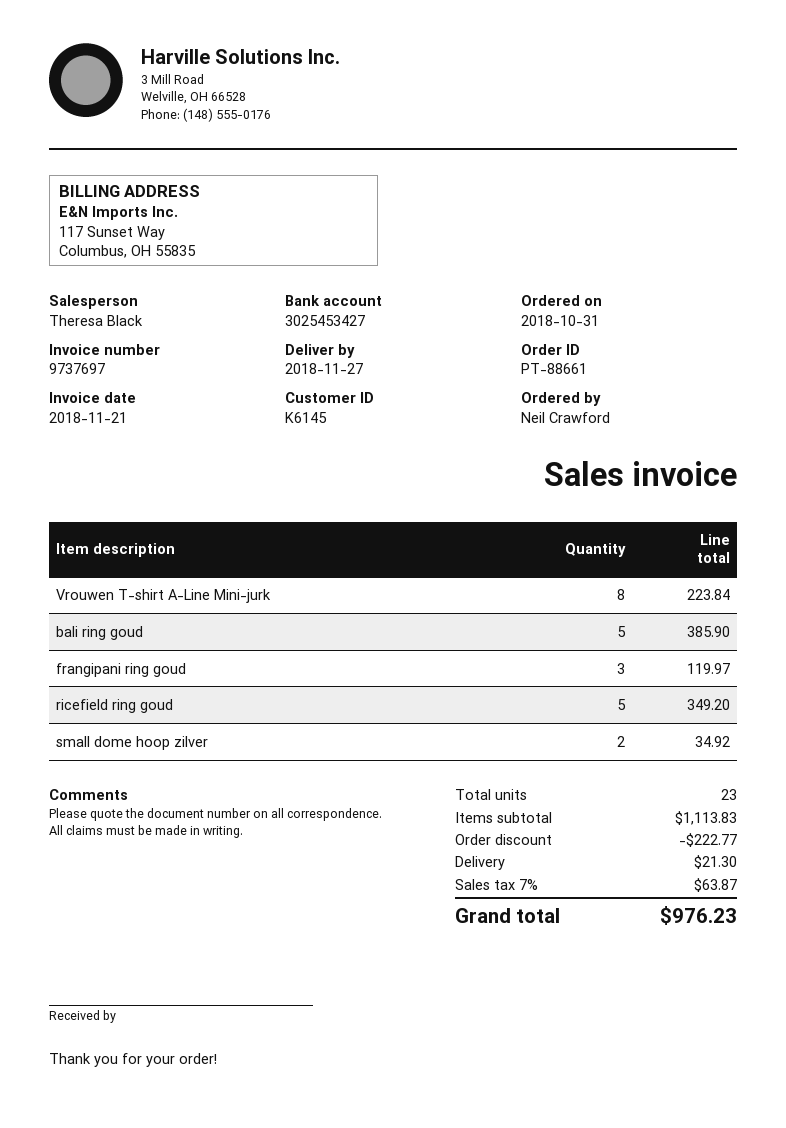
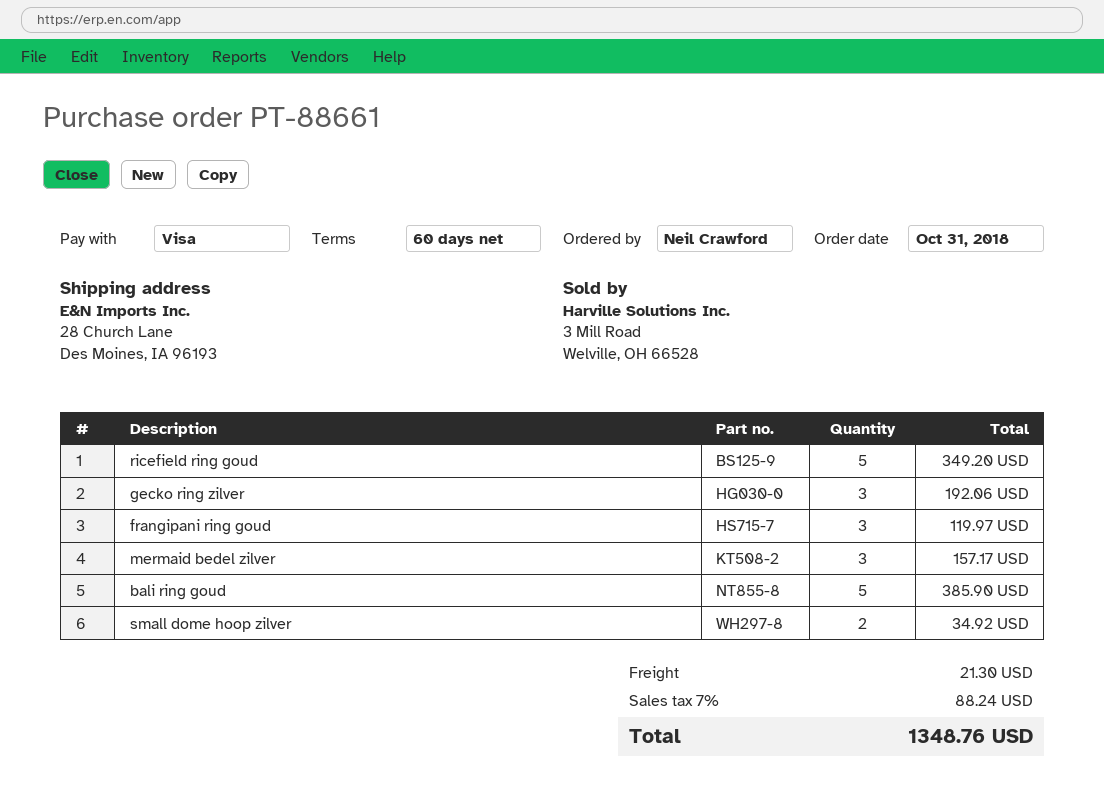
Vrouwen T-shirt A-Line Mini-jurk: 8 for 223.84 -> none
gecko ring zilver: none -> 3 for 192.06
mermaid bedel zilver: none -> 3 for 157.17
discount: 222.77 -> none
tax: 7% = 63.87 -> 7% = 88.24
total: 976.23 -> 1348.76

